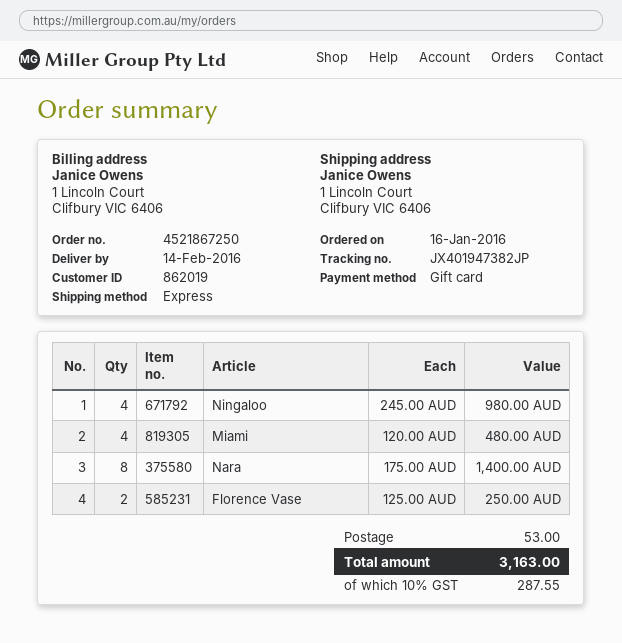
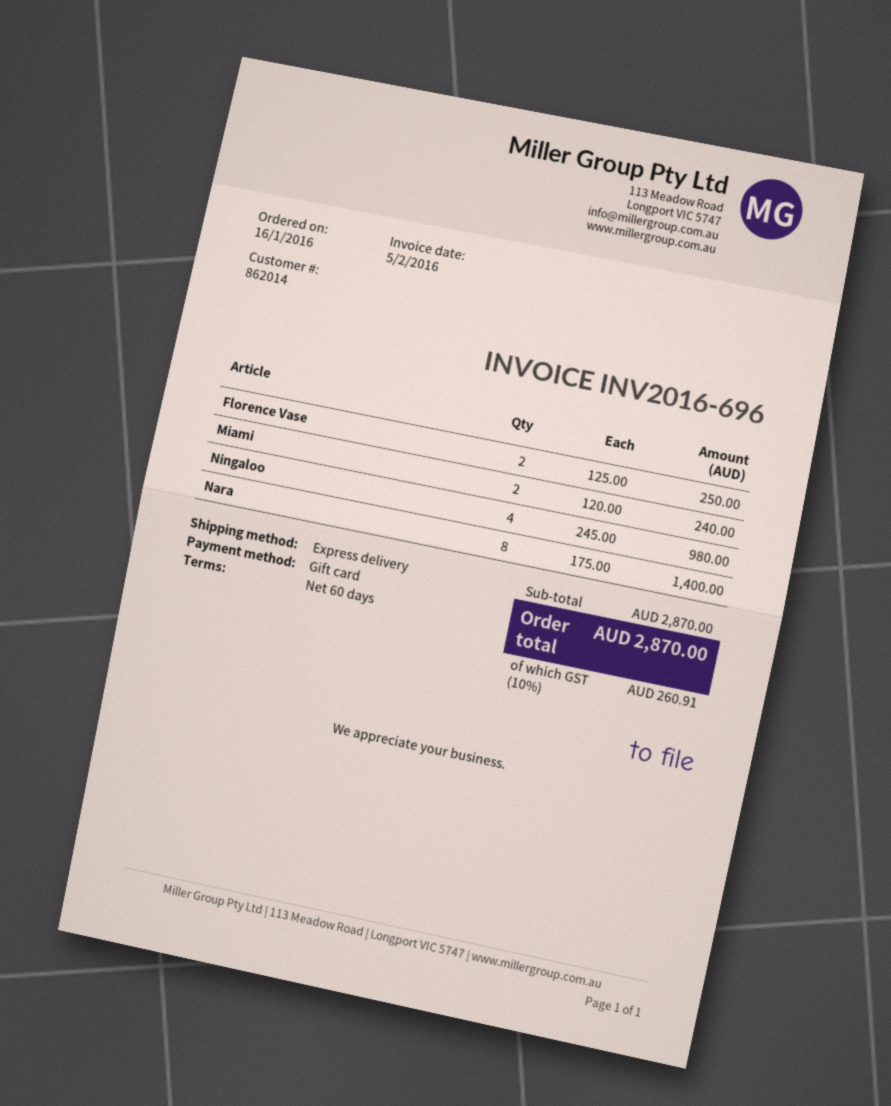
customer number: 862019 -> 862014
Miami: 4 x 120.00 = 480.00 -> 2 x 120.00 = 240.00
shipping: 53.00 -> none
tax: 10% = 287.55 -> 10% = 260.91
total: 3163.00 -> 2870.00

